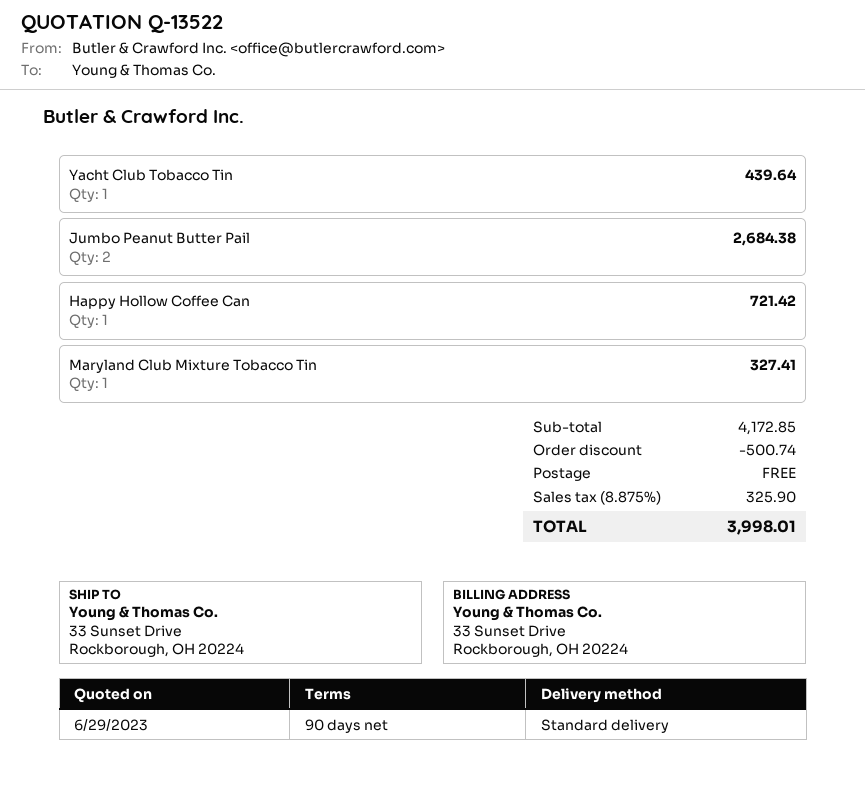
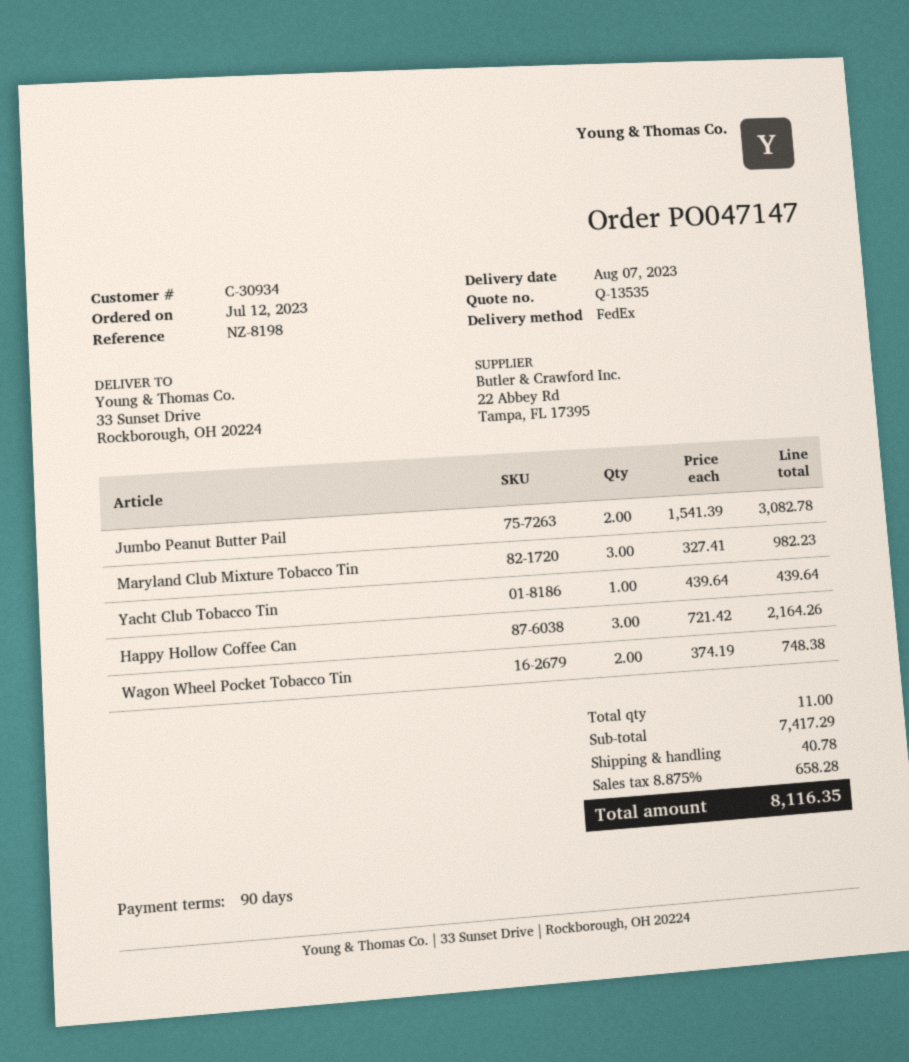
quote number: Q-13522 -> Q-13535
shipping method: standard -> FedEx
Jumbo Peanut Butter Pail: 2 for 2684.38 -> 2 for 3082.78
Happy Hollow Coffee Can: 1 for 721.42 -> 3 for 2164.26
Maryland Club Mixture Tobacco Tin: 1 for 327.41 -> 3 for 982.23
Wagon Wheel Pocket Tobacco Tin: none -> 2 for 748.38
subtotal: 4172.85 -> 7417.29
discount: 500.74 -> none
shipping: 0.00 -> 40.78
tax: 8.875% = 325.90 -> 8.875% = 658.28
total: 3998.01 -> 8116.35

